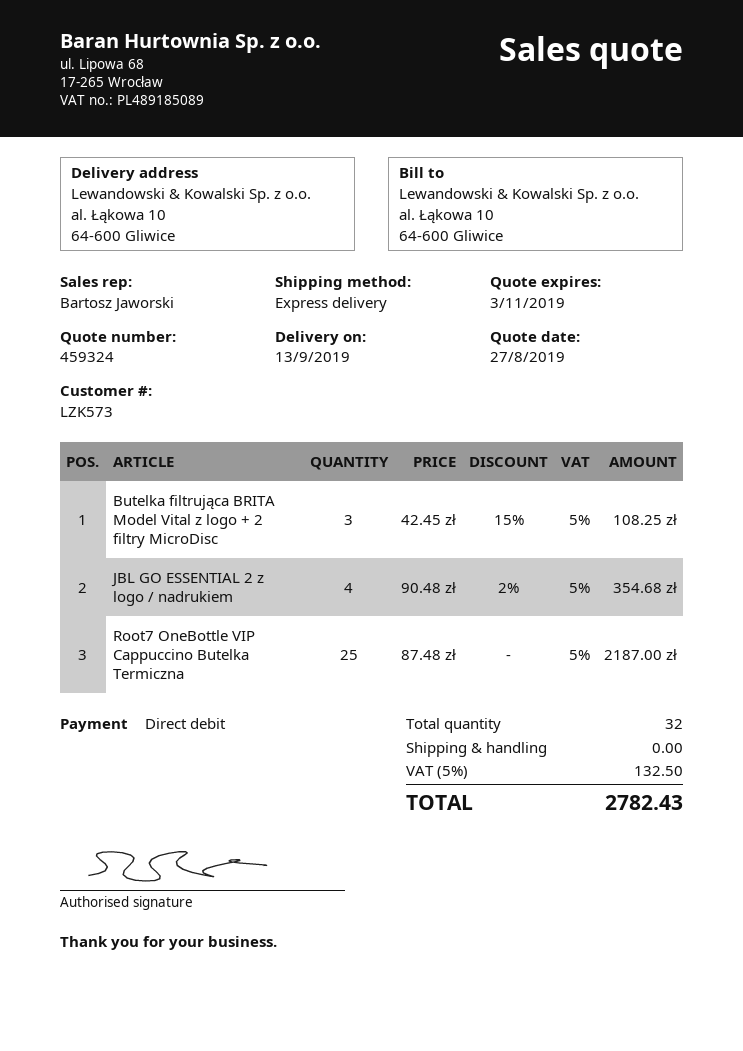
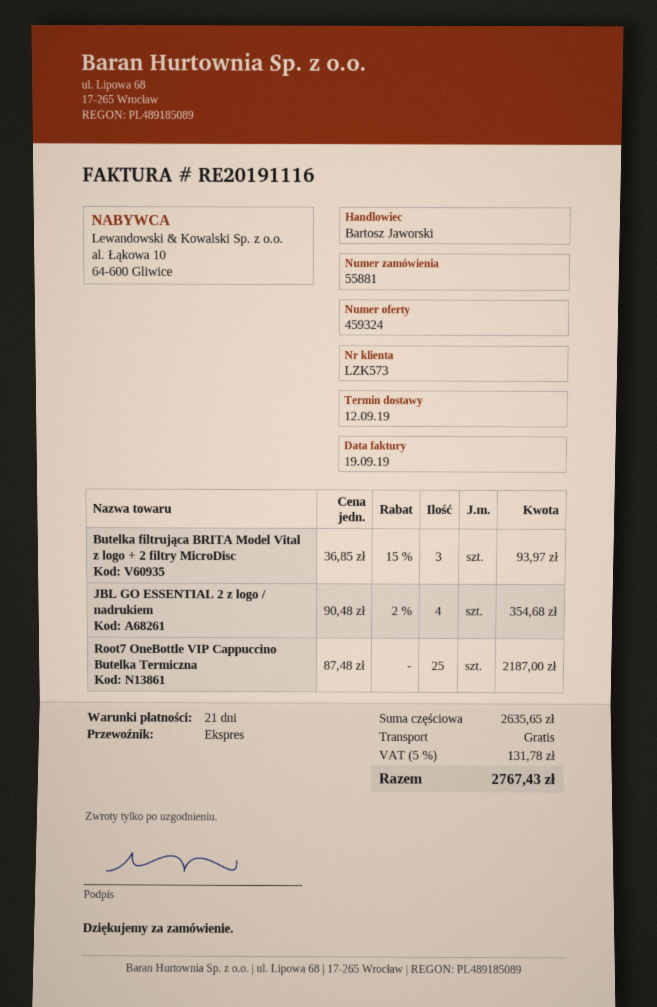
delivery date: 2019-09-13 -> 2019-09-12
Butelka filtrująca BRITA Model Vital z logo + 2 filtry MicroDisc: 3 x 42.45 - 15% = 108.25 -> 3 x 36.85 - 15% = 93.97
tax: 5% = 132.50 -> 5% = 131.78
total: 2782.43 -> 2767.43

